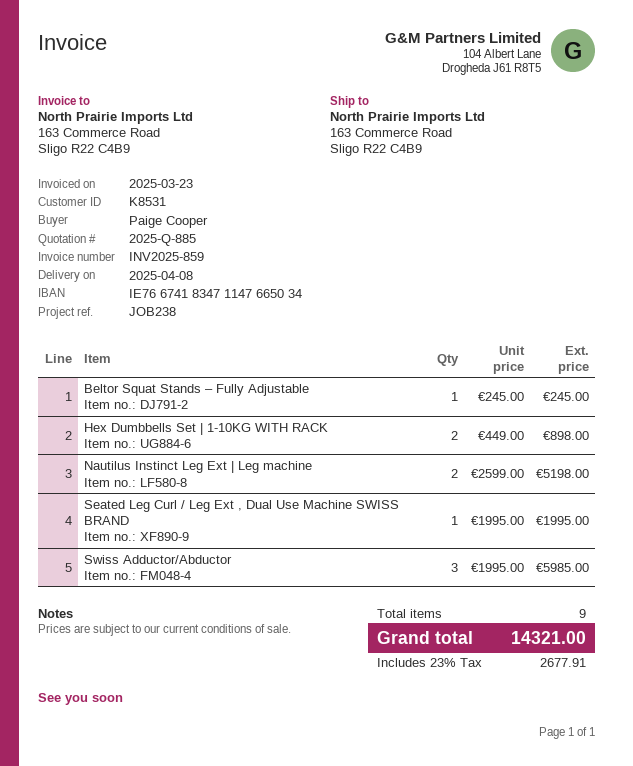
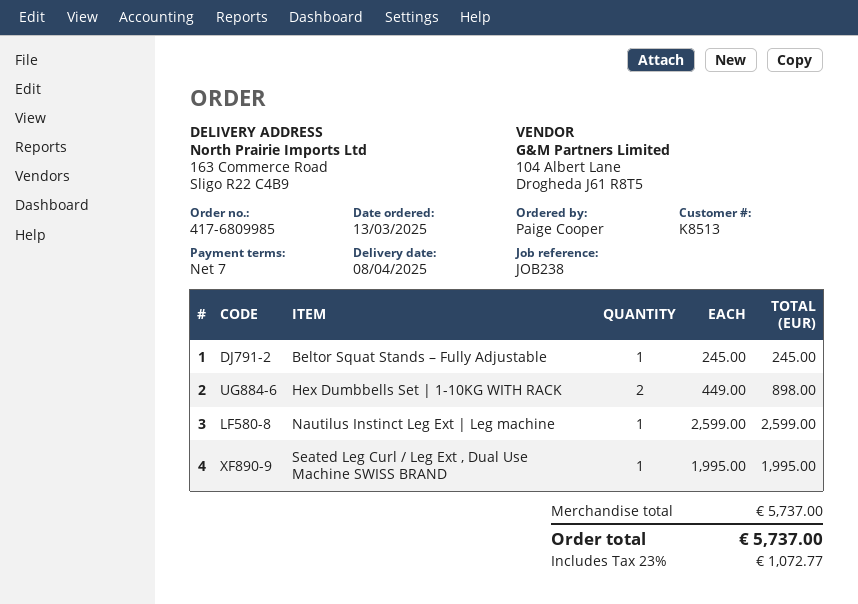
customer number: K8531 -> K8513
Nautilus Instinct Leg Ext | Leg machine: 2 x 2599.00 = 5198.00 -> 1 x 2599.00 = 2599.00
Swiss Adductor/Abductor: 3 x 1995.00 = 5985.00 -> none
tax: 23% = 2677.91 -> 23% = 1072.77
total: 14321.00 -> 5737.00

